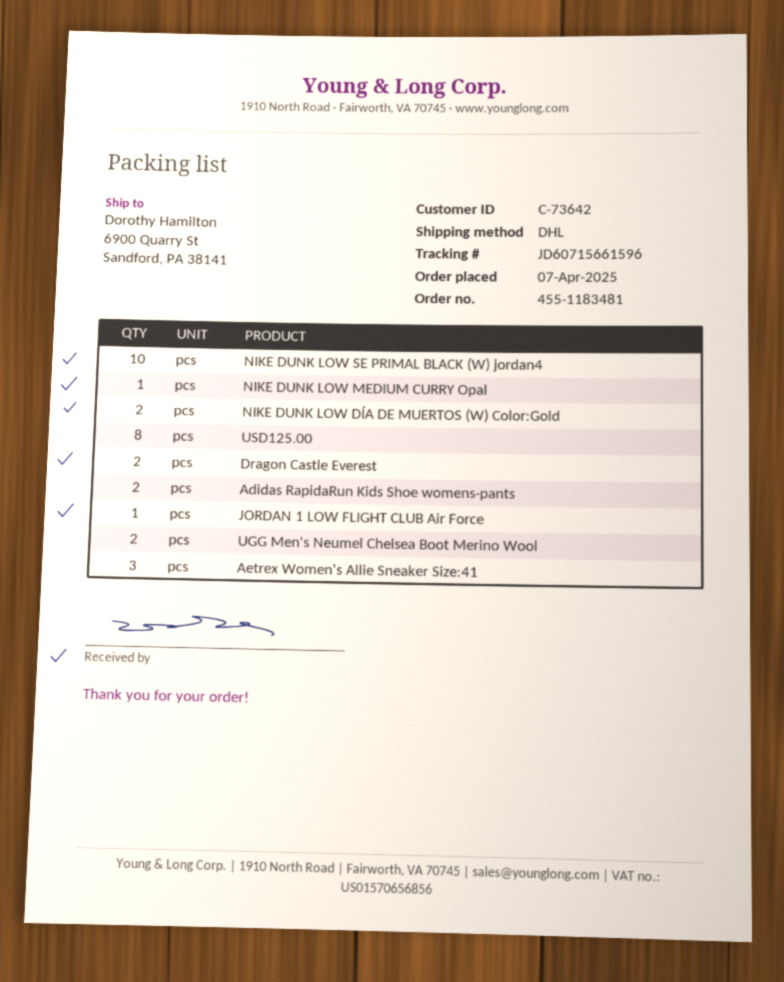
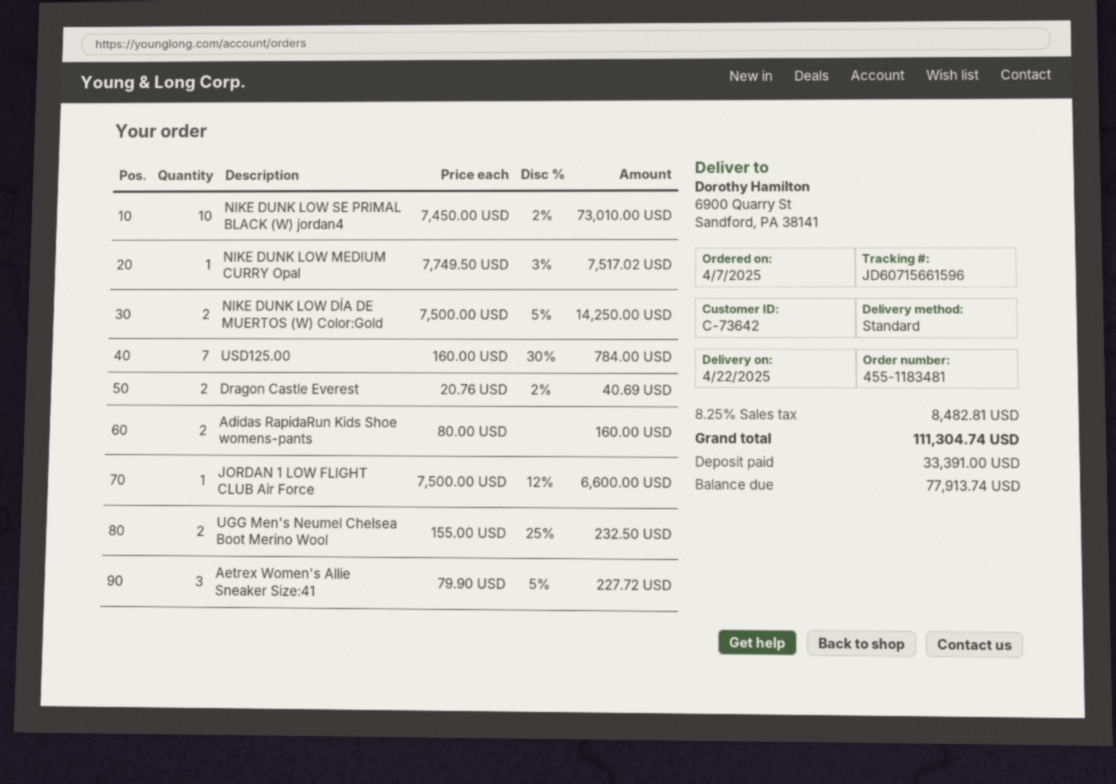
shipping method: DHL -> standard
USD125.00: 8 -> 7

